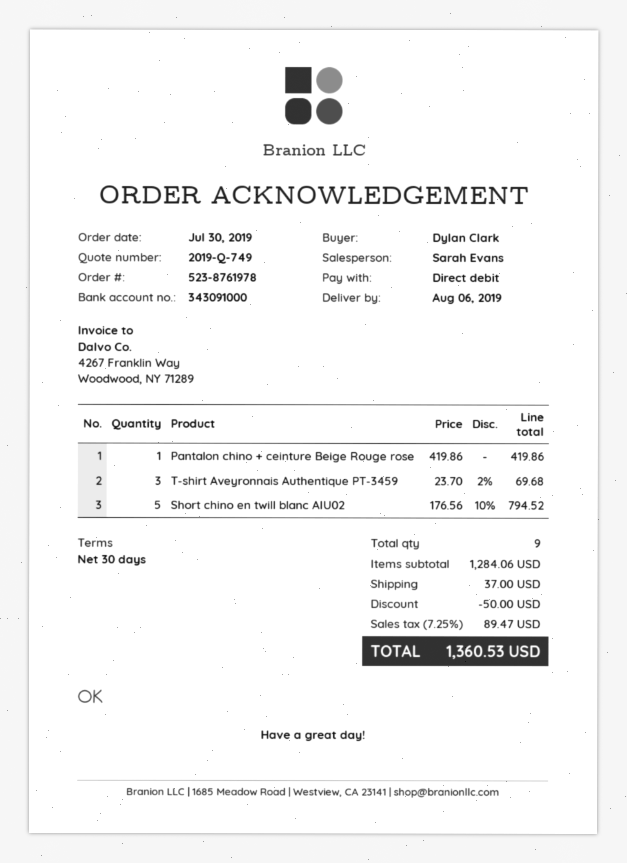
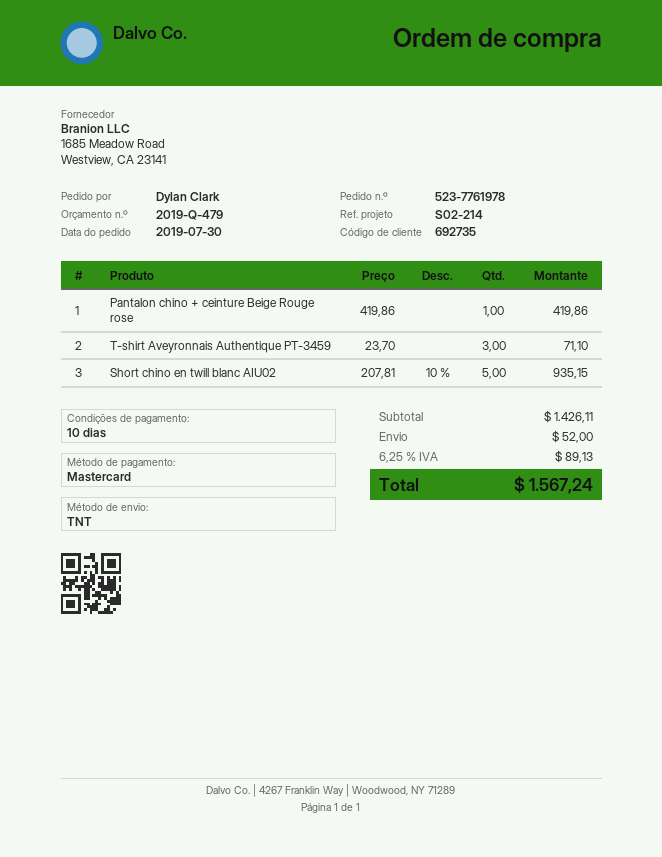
quote number: 2019-Q-749 -> 2019-Q-479
order number: 523-8761978 -> 523-7761978
payment terms: 30 days -> 10 days
payment method: direct debit -> Mastercard
T-shirt Aveyronnais Authentique PT-3459: 3 x 23.70 - 2% = 69.68 -> 3 x 23.70 = 71.10
Short chino en twill blanc AIU02: 5 x 176.56 - 10% = 794.52 -> 5 x 207.81 - 10% = 935.15
subtotal: 1284.06 -> 1426.11
discount: 50.00 -> none
shipping: 37.00 -> 52.00
tax: 7.25% = 89.47 -> 6.25% = 89.13
total: 1360.53 -> 1567.24

